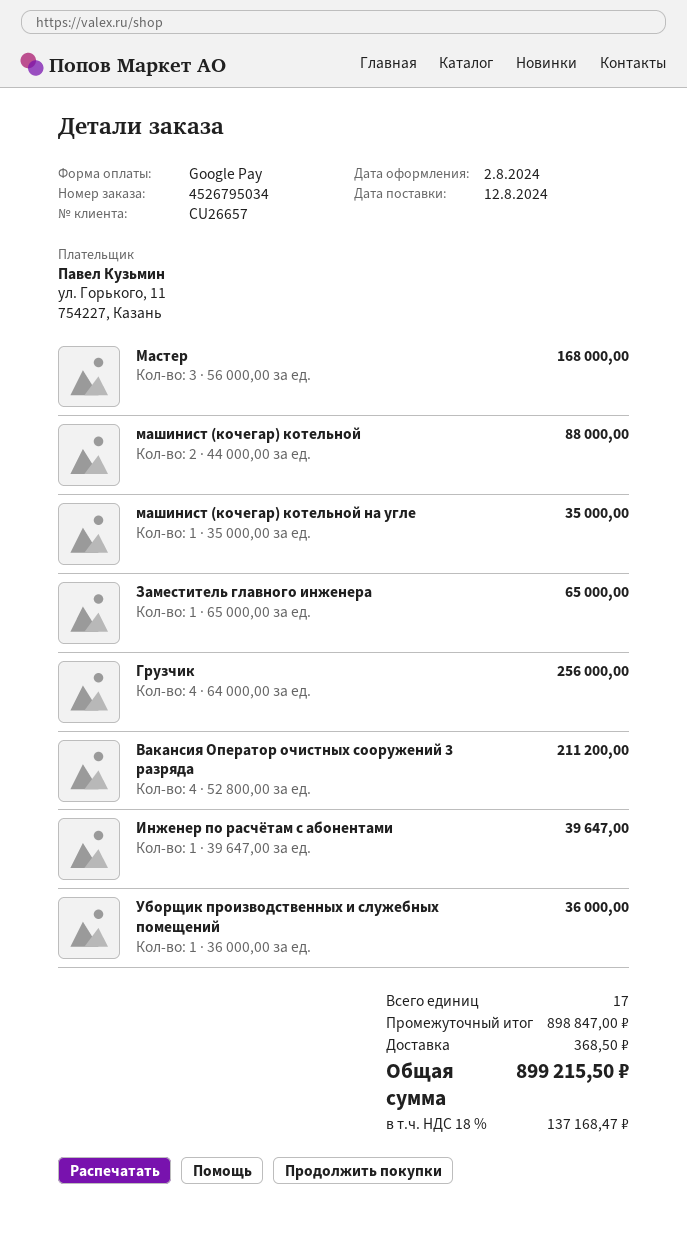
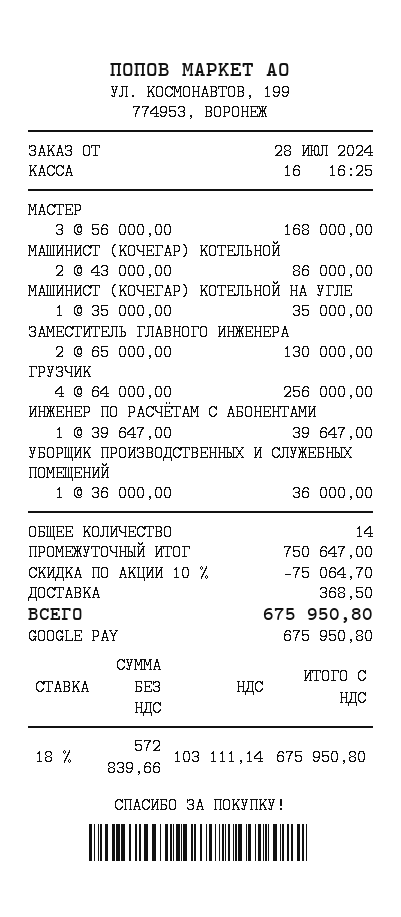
order date: 2024-08-02 -> 2024-07-28
машинист (кочегар) котельной: 2 x 44000.00 = 88000.00 -> 2 x 43000.00 = 86000.00
Заместитель главного инженера: 1 x 65000.00 = 65000.00 -> 2 x 65000.00 = 130000.00
Вакансия Оператор очистных сооружений 3 разряда: 4 x 52800.00 = 211200.00 -> none
total quantity: 17 -> 14
subtotal: 898847.00 -> 750647.00
discount: none -> 10% = 75064.70
tax: 18% = 137168.47 -> 18% = 103111.14
total: 899215.50 -> 675950.80

